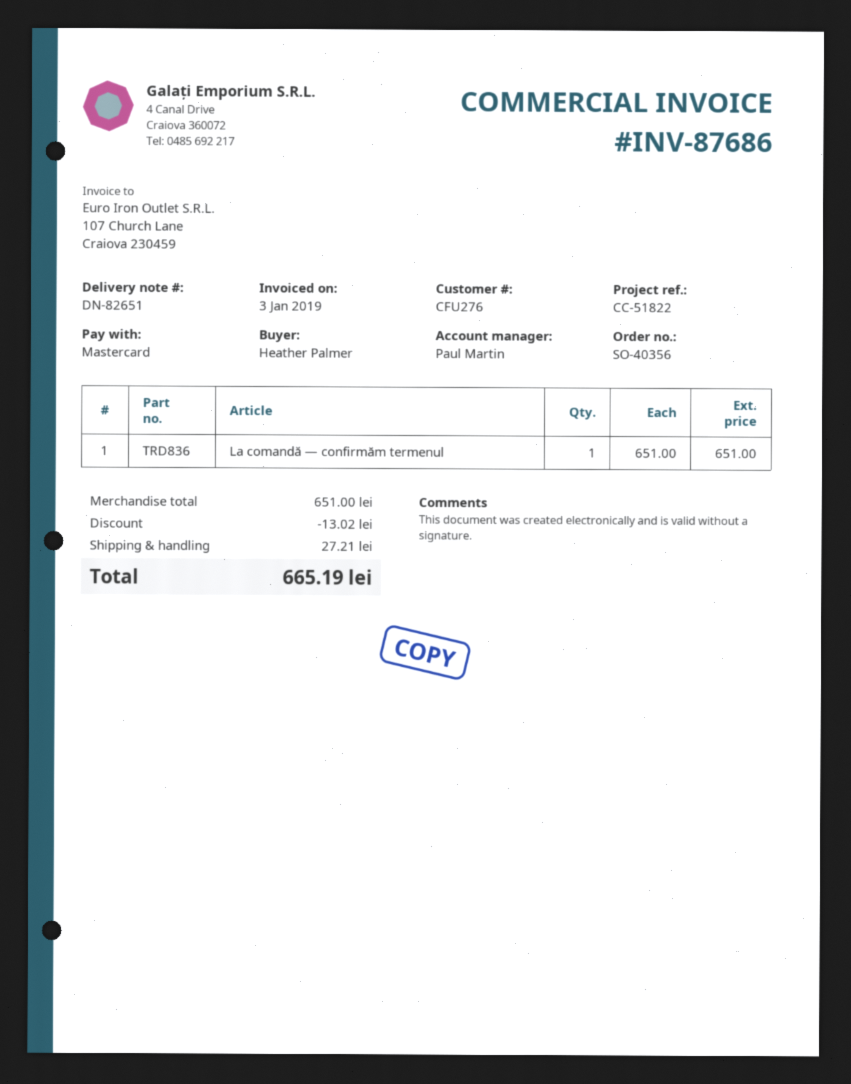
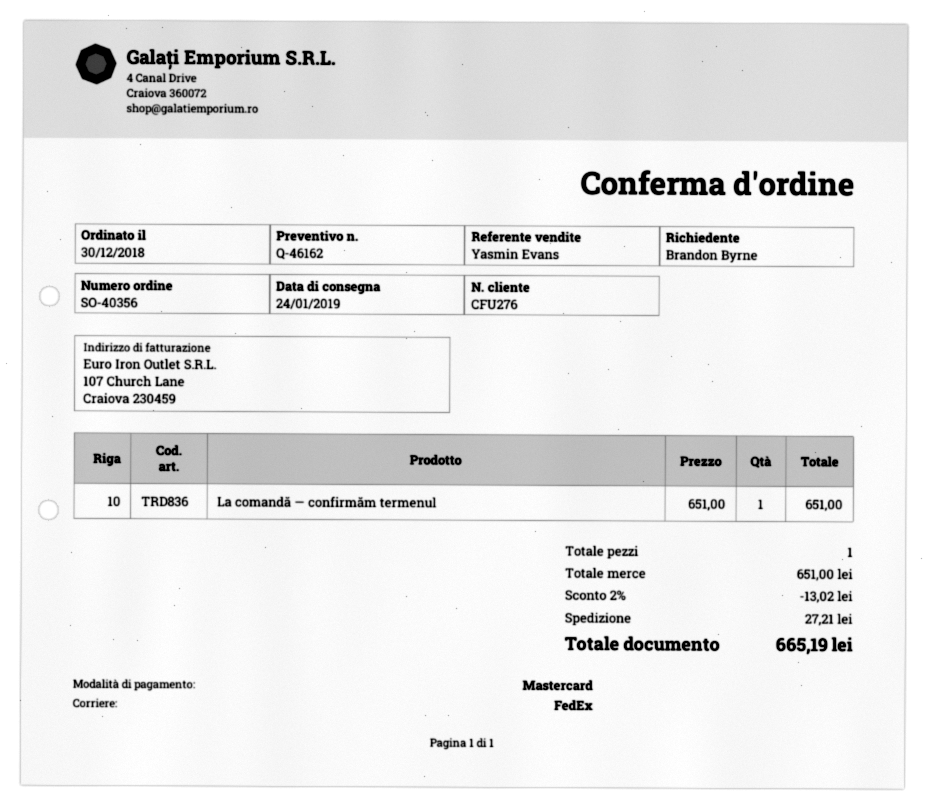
ordered by: Heather Palmer -> Brandon Byrne
sales rep: Paul Martin -> Yasmin Evans

